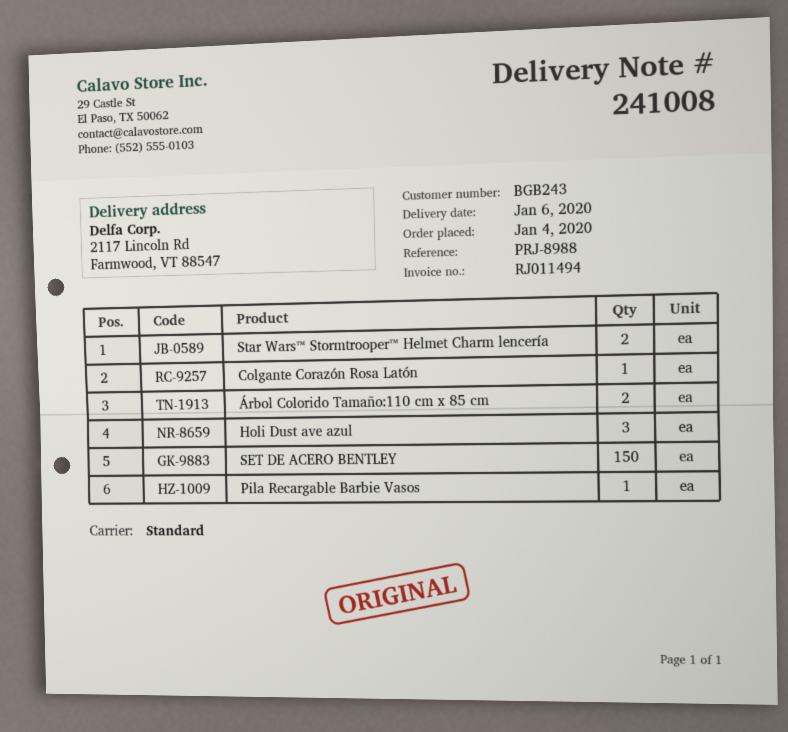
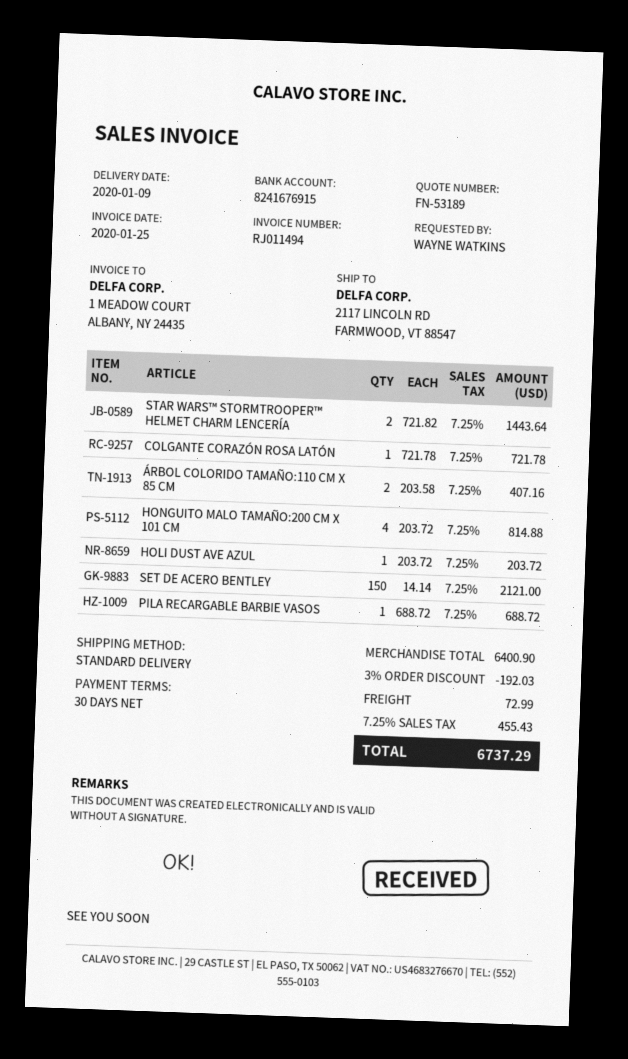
delivery date: 2020-01-06 -> 2020-01-09
Holi Dust ave azul: 3 -> 1
HONGUITO MALO TAMAÑO:200 CM X 101 CM: none -> 4

